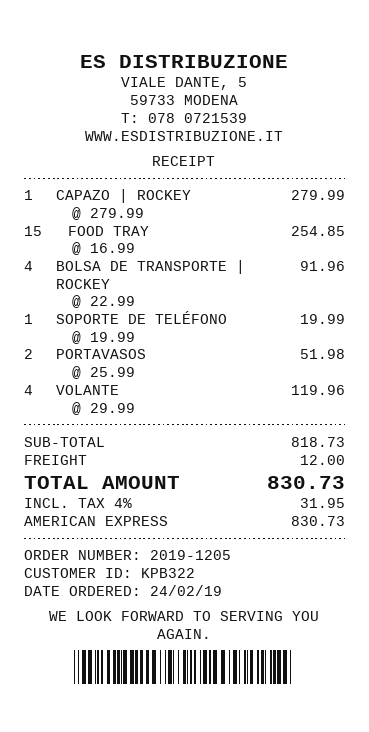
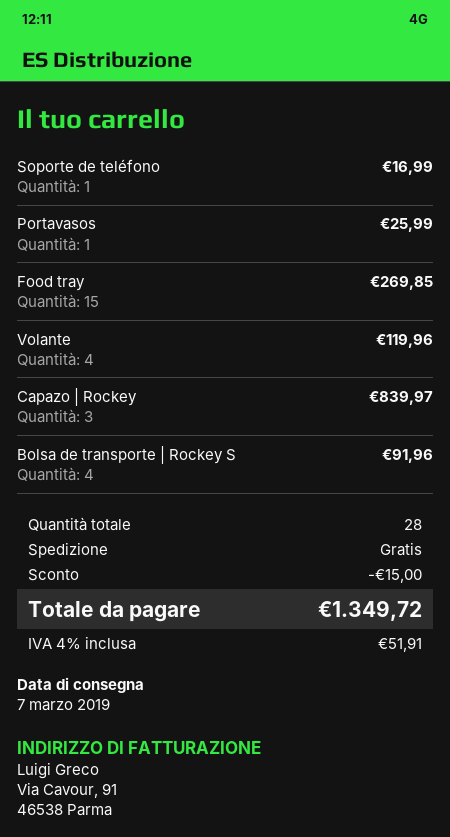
CAPAZO | ROCKEY: 1 for 279.99 -> 3 for 839.97
FOOD TRAY: 15 for 254.85 -> 15 for 269.85
SOPORTE DE TELÉFONO: 1 for 19.99 -> 1 for 16.99
PORTAVASOS: 2 for 51.98 -> 1 for 25.99
discount: none -> 15.00
shipping: 12.00 -> 0.00
tax: 4% = 31.95 -> 4% = 51.91
total: 830.73 -> 1349.72

